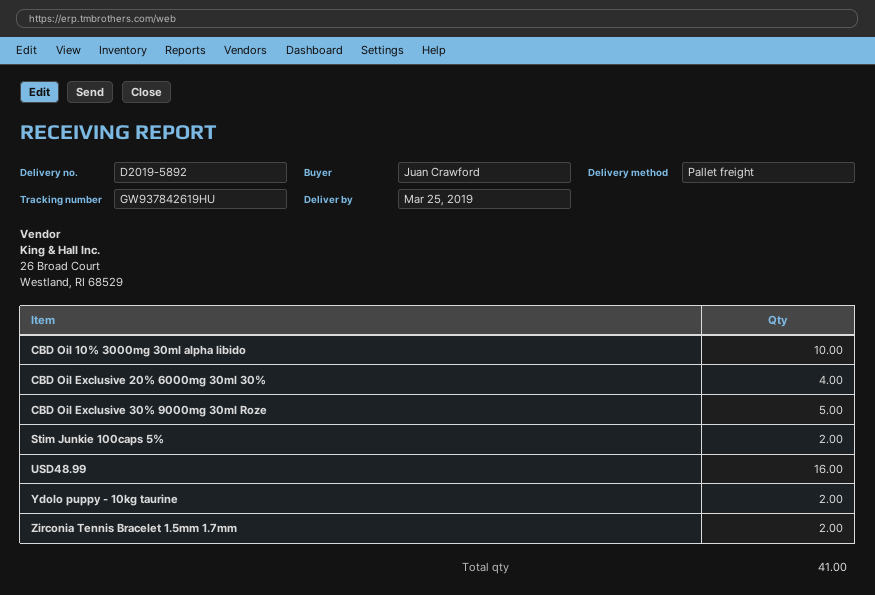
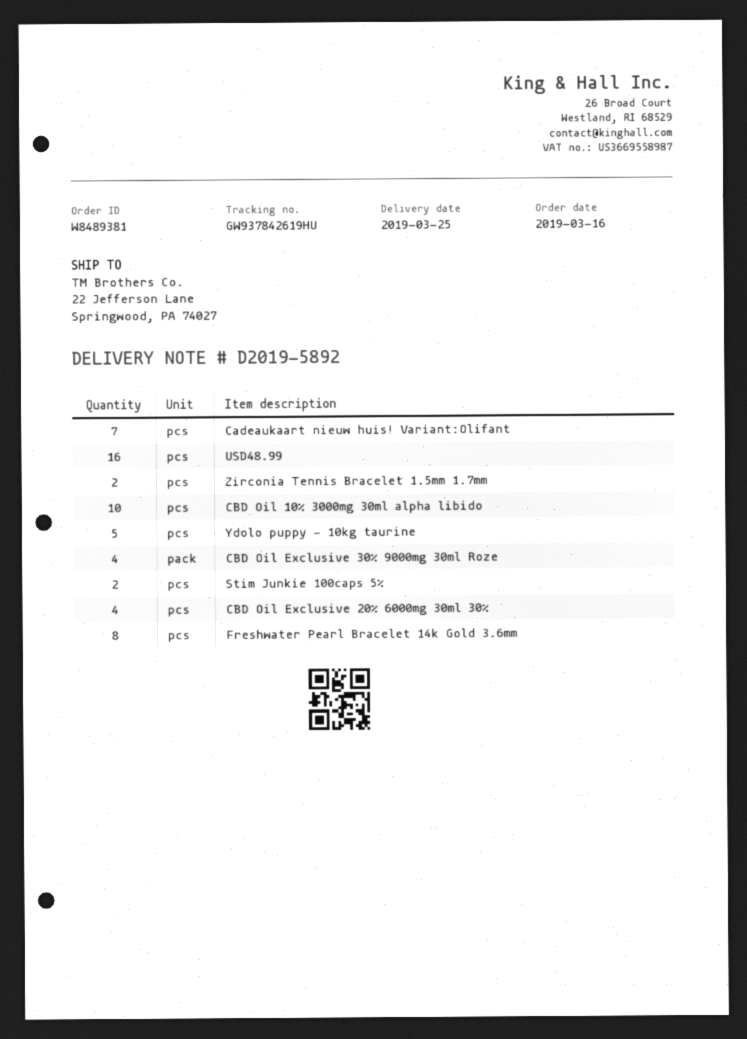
CBD Oil Exclusive 30% 9000mg 30ml Roze: 5 -> 4
Ydolo puppy - 10kg taurine: 2 -> 5
Cadeaukaart nieuw huis! Variant:Olifant: none -> 7
Freshwater Pearl Bracelet 14k Gold 3.6mm: none -> 8

